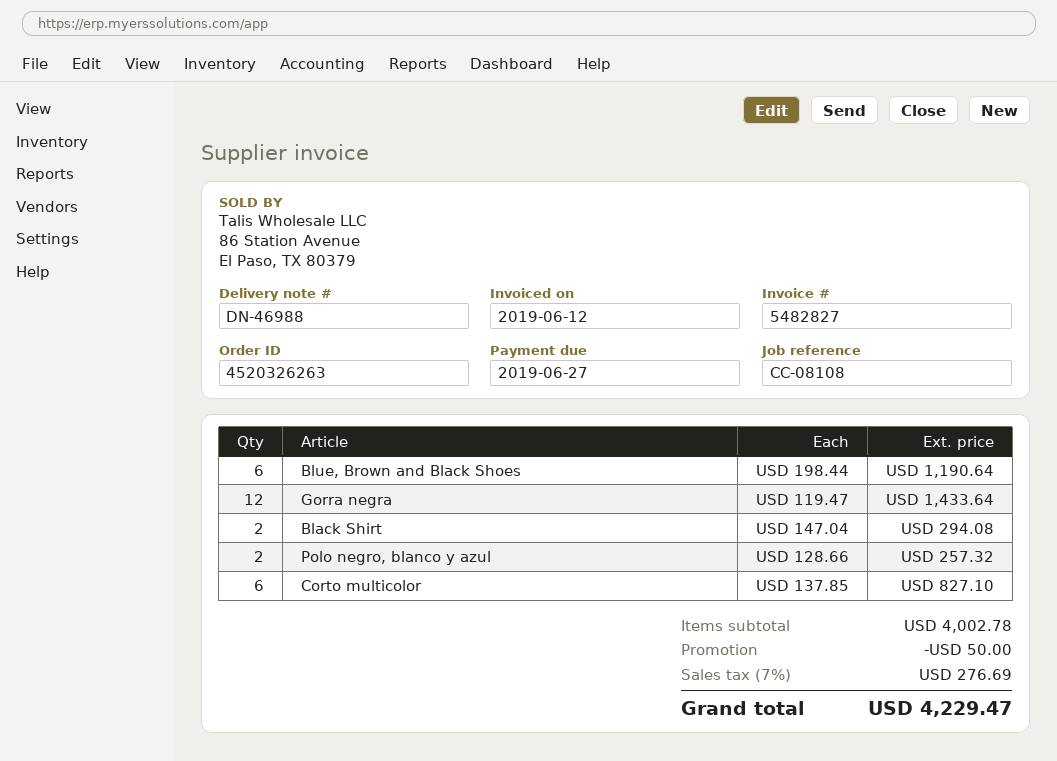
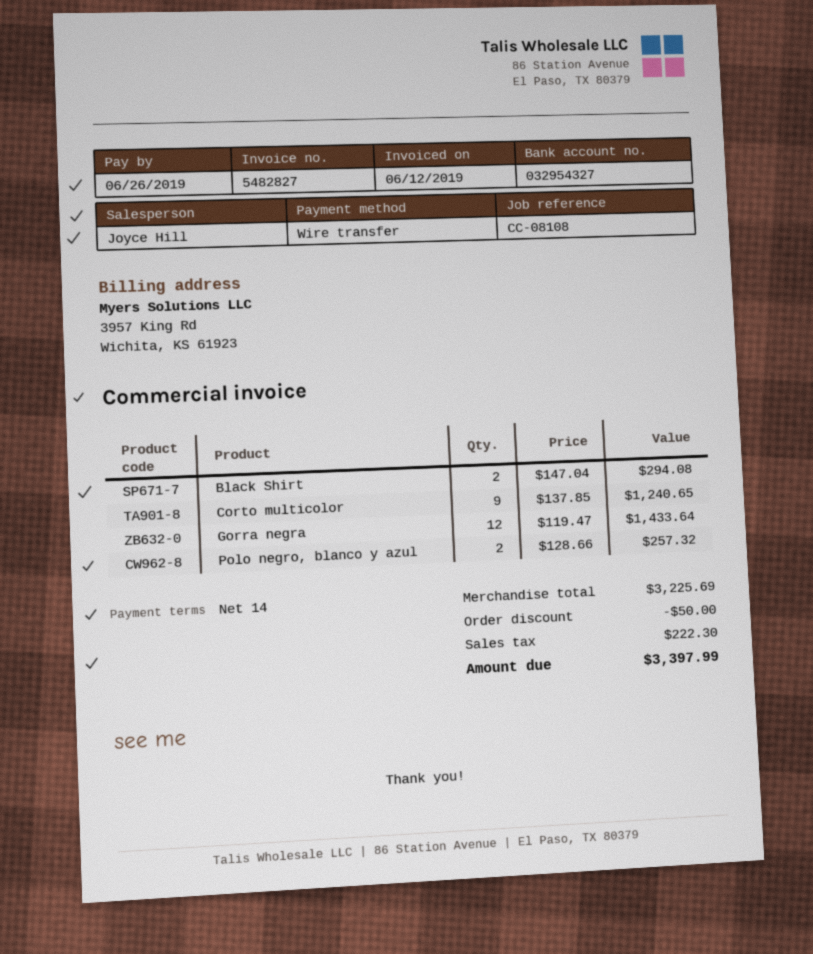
due date: 2019-06-27 -> 2019-06-26
Blue, Brown and Black Shoes: 6 x 198.44 = 1190.64 -> none
Corto multicolor: 6 x 137.85 = 827.10 -> 9 x 137.85 = 1240.65
subtotal: 4002.78 -> 3225.69
tax: 276.69 -> 222.30
total: 4229.47 -> 3397.99

